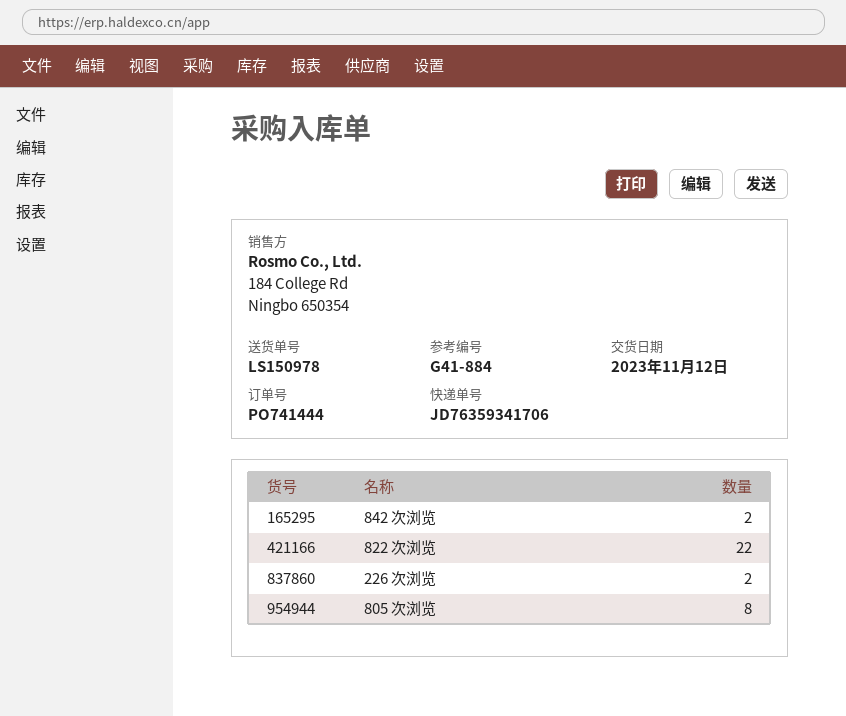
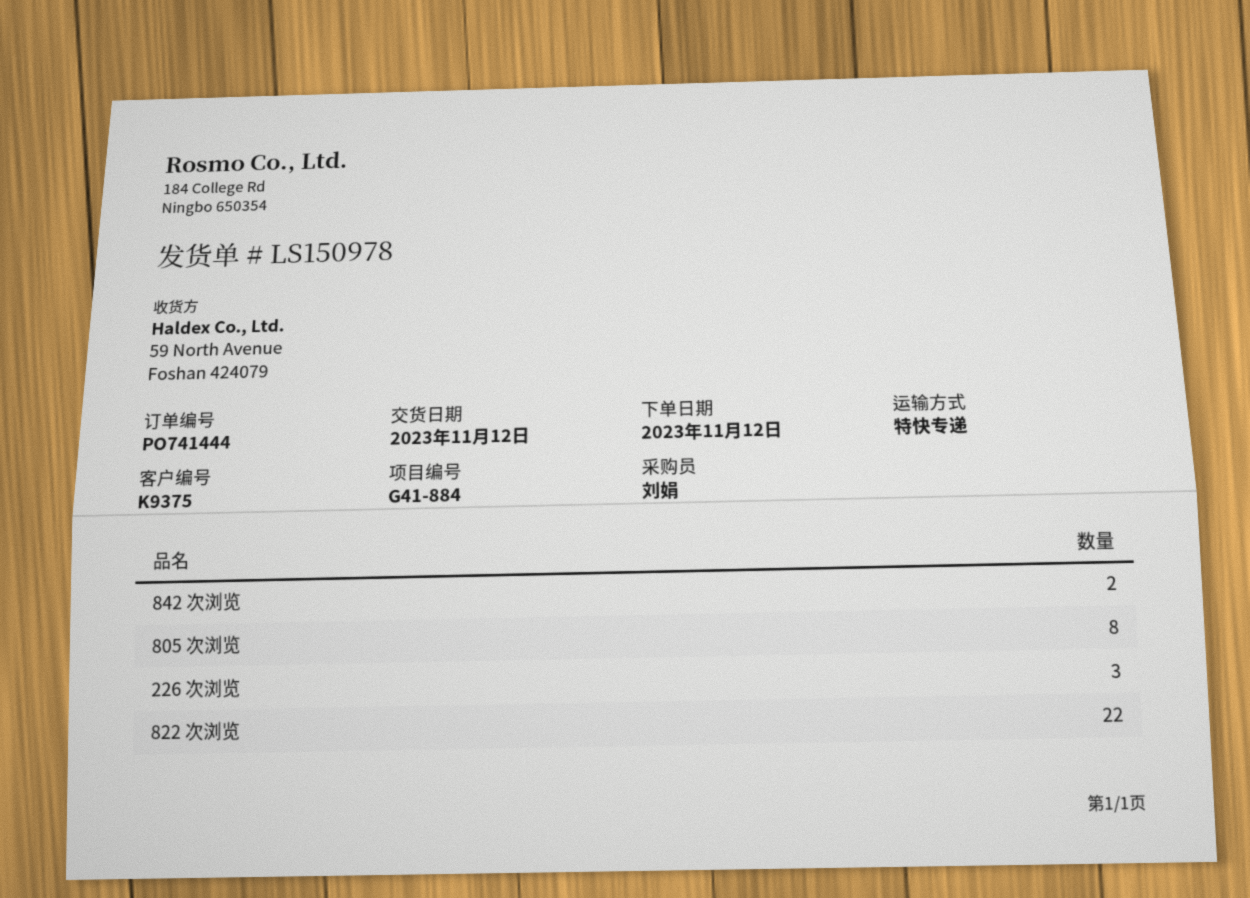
226 次浏览: 2 -> 3

